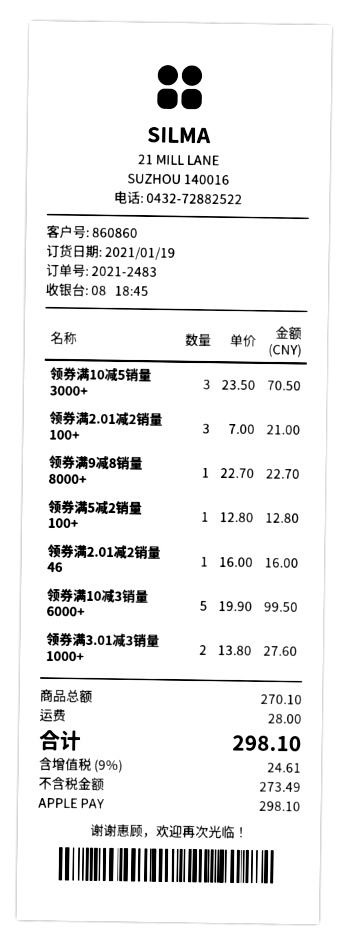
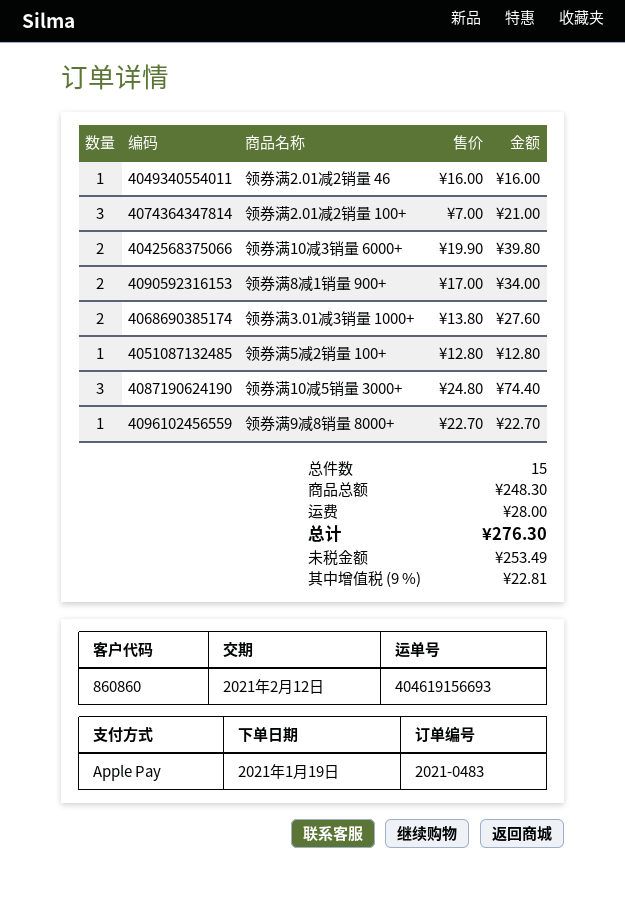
order number: 2021-2483 -> 2021-0483
领券满10减5销量 3000+: 3 x 23.50 = 70.50 -> 3 x 24.80 = 74.40
领券满10减3销量 6000+: 5 x 19.90 = 99.50 -> 2 x 19.90 = 39.80
领券满8减1销量 900+: none -> 2 x 17.00 = 34.00
subtotal: 270.10 -> 248.30
net: 273.49 -> 253.49
tax: 9% = 24.61 -> 9% = 22.81
total: 298.10 -> 276.30

